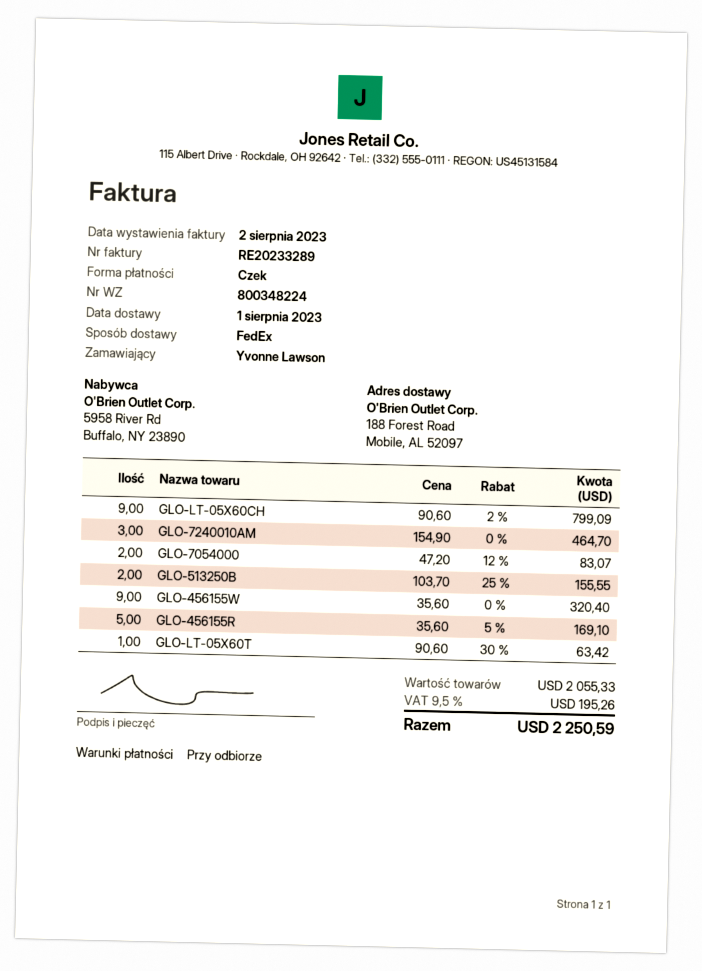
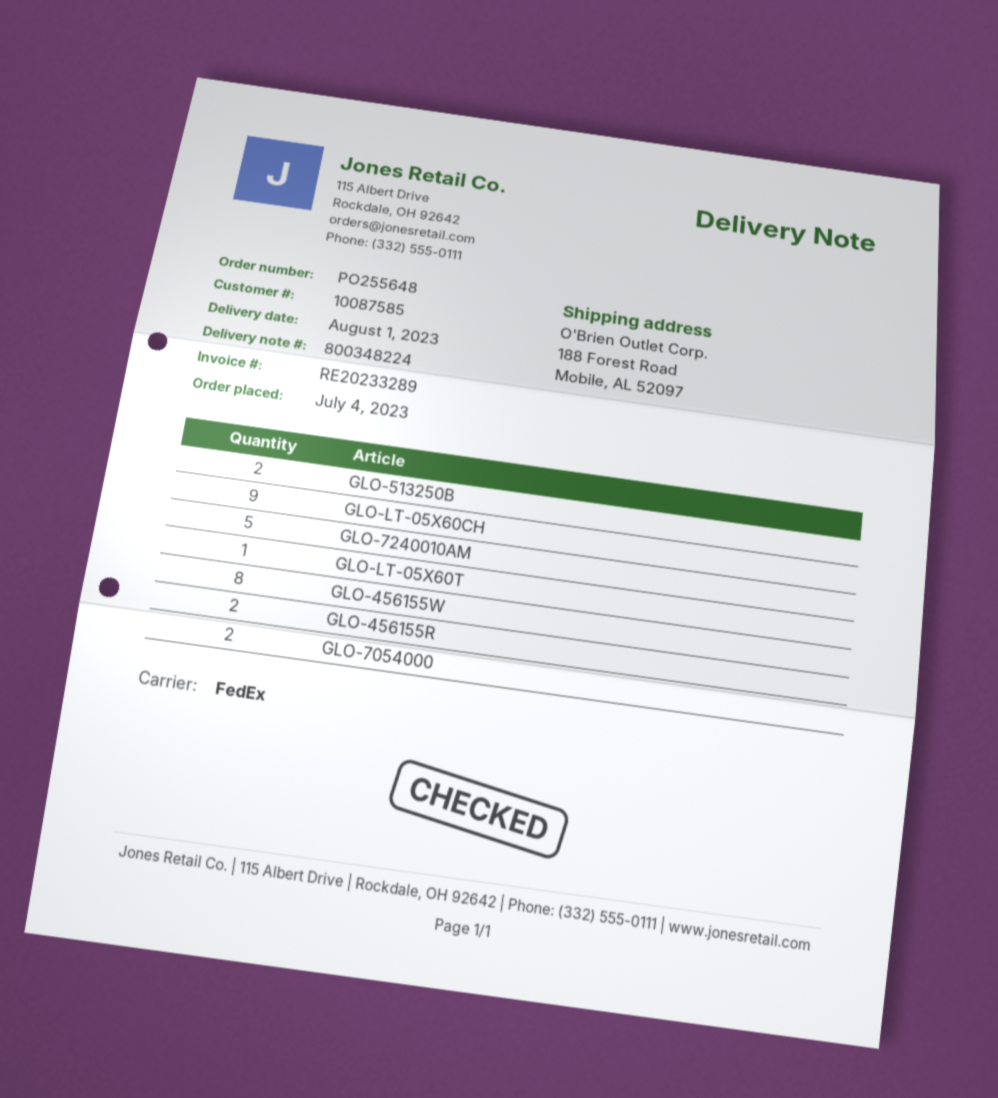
GLO-7240010AM: 3 -> 5
GLO-456155W: 9 -> 8
GLO-456155R: 5 -> 2

